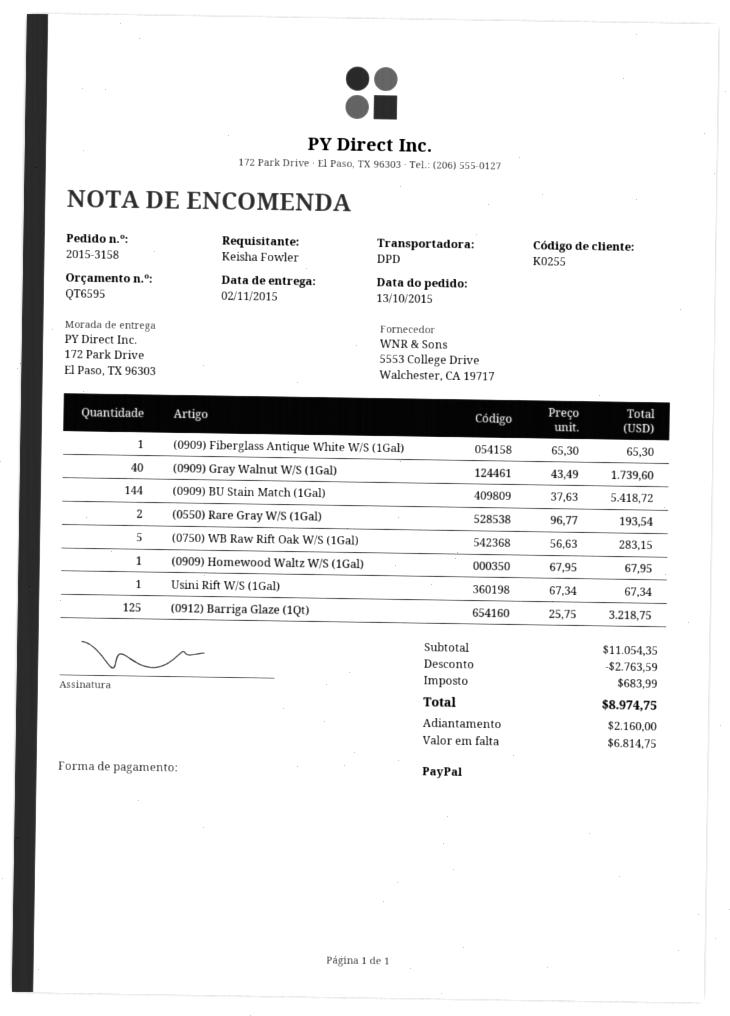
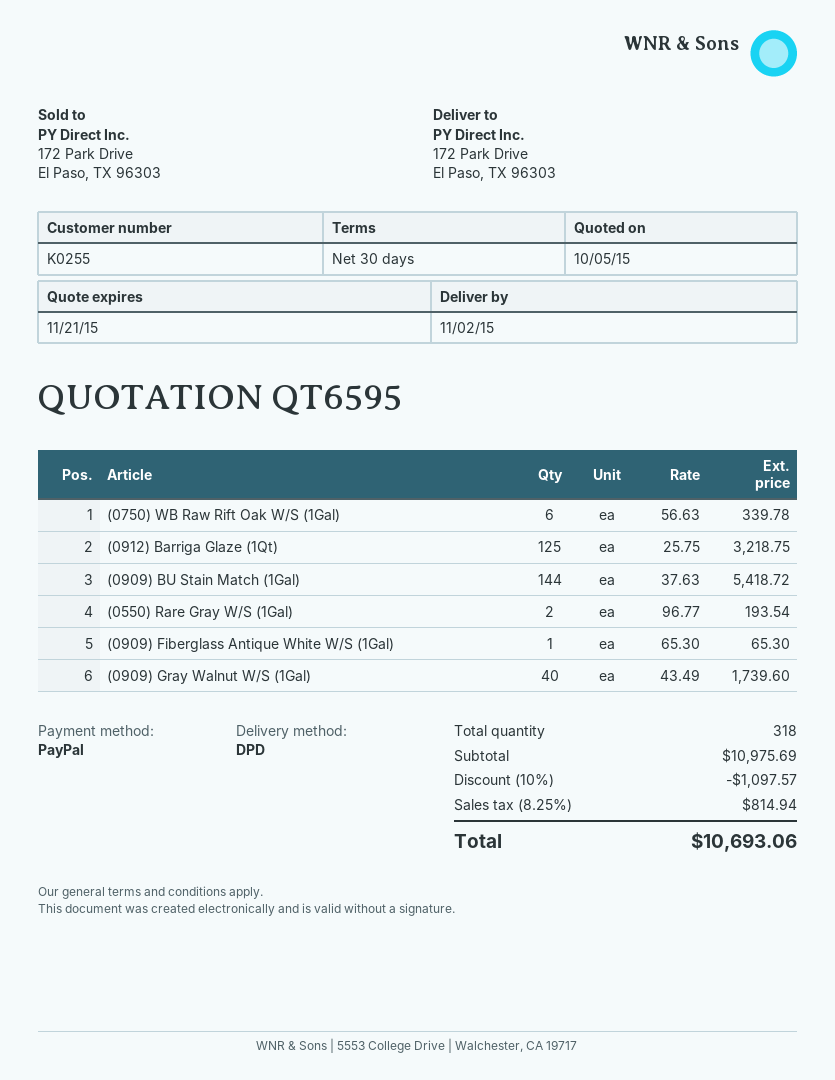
(0750) WB Raw Rift Oak W/S (1Gal): 5 x 56.63 = 283.15 -> 6 x 56.63 = 339.78
(0909) Homewood Waltz W/S (1Gal): 1 x 67.95 = 67.95 -> none
Usini Rift W/S (1Gal): 1 x 67.34 = 67.34 -> none
subtotal: 11054.35 -> 10975.69
discount: 2763.59 -> 1097.57
tax: 683.99 -> 814.94
total: 8974.75 -> 10693.06

